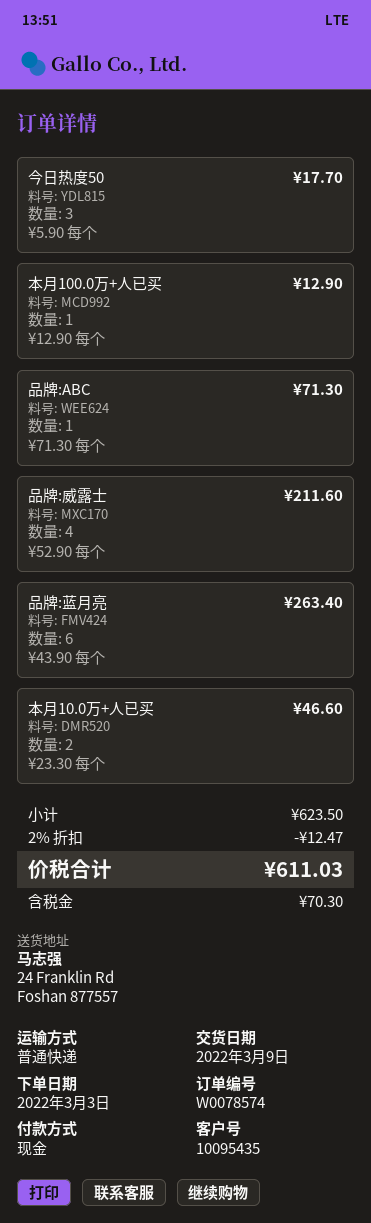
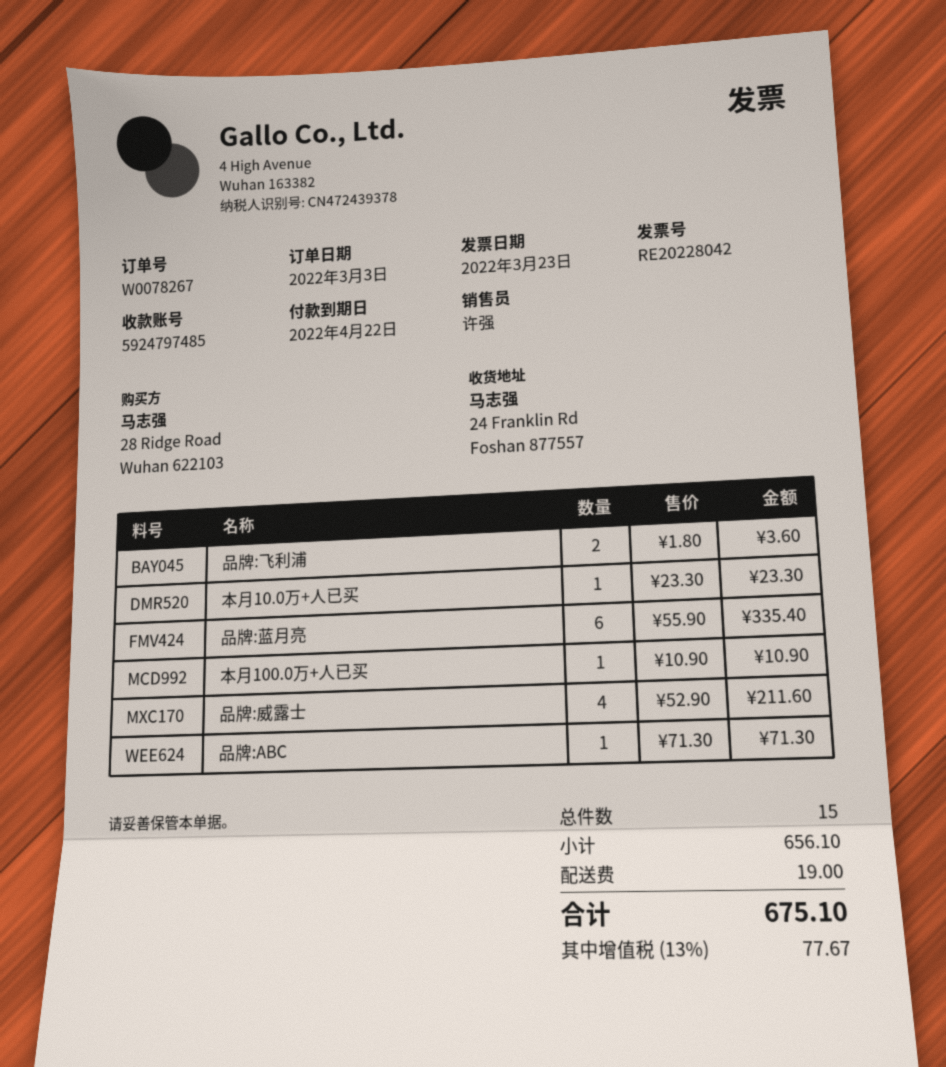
order number: W0078574 -> W0078267
今日热度50: 3 x 5.90 = 17.70 -> none
本月100.0万+人已买: 1 x 12.90 = 12.90 -> 1 x 10.90 = 10.90
品牌:蓝月亮: 6 x 43.90 = 263.40 -> 6 x 55.90 = 335.40
本月10.0万+人已买: 2 x 23.30 = 46.60 -> 1 x 23.30 = 23.30
品牌:飞利浦: none -> 2 x 1.80 = 3.60
subtotal: 623.50 -> 656.10
discount: 2% = 12.47 -> none
shipping: none -> 19.00
tax: 70.30 -> 77.67
total: 611.03 -> 675.10

